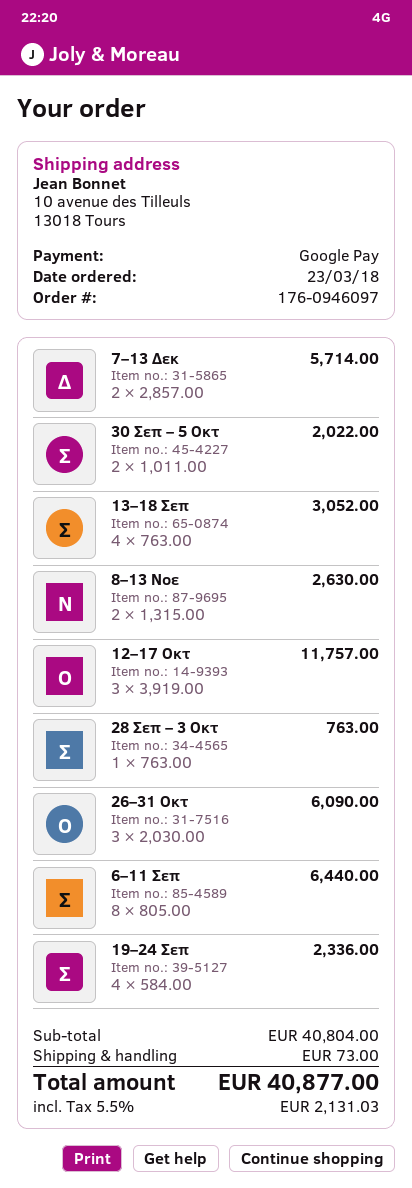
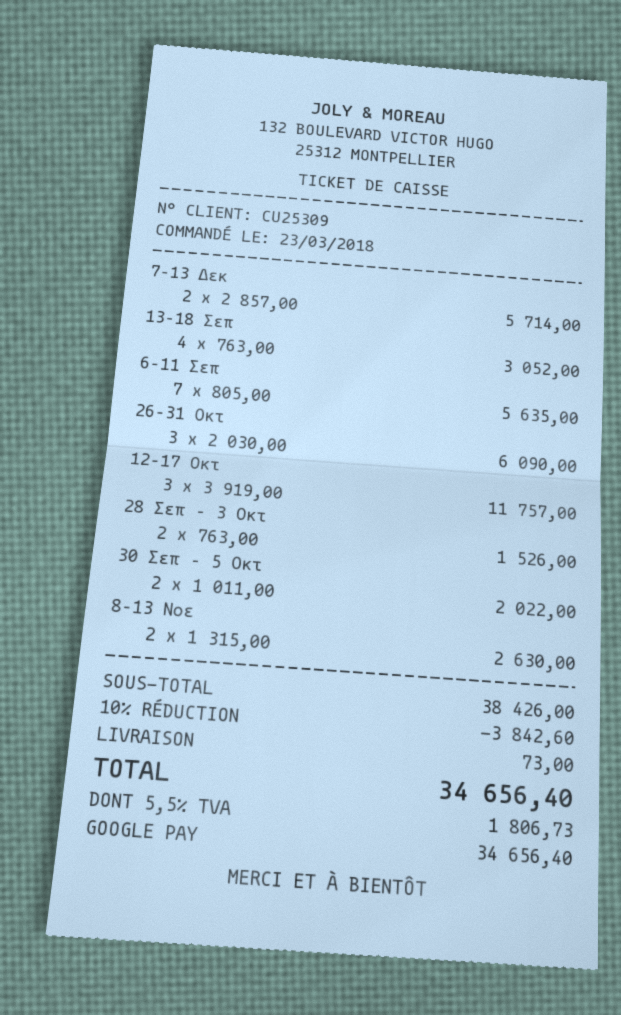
28 Σεπ – 3 Οκτ: 1 x 763.00 = 763.00 -> 2 x 763.00 = 1526.00
6–11 Σεπ: 8 x 805.00 = 6440.00 -> 7 x 805.00 = 5635.00
19–24 Σεπ: 4 x 584.00 = 2336.00 -> none
subtotal: 40804.00 -> 38426.00
discount: none -> 10% = 3842.60
tax: 5.5% = 2131.03 -> 5.5% = 1806.73
total: 40877.00 -> 34656.40

